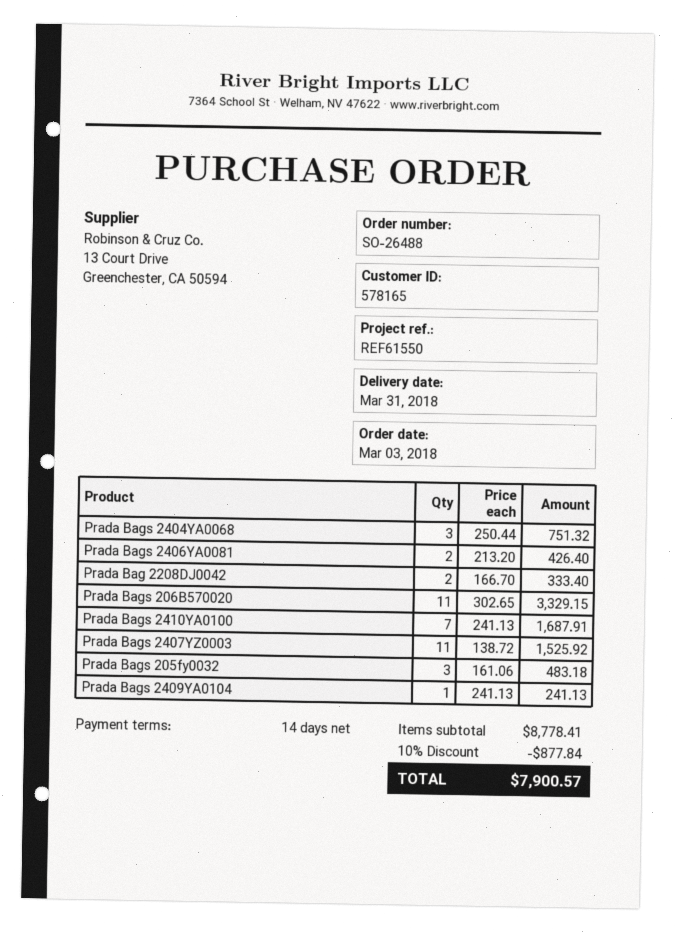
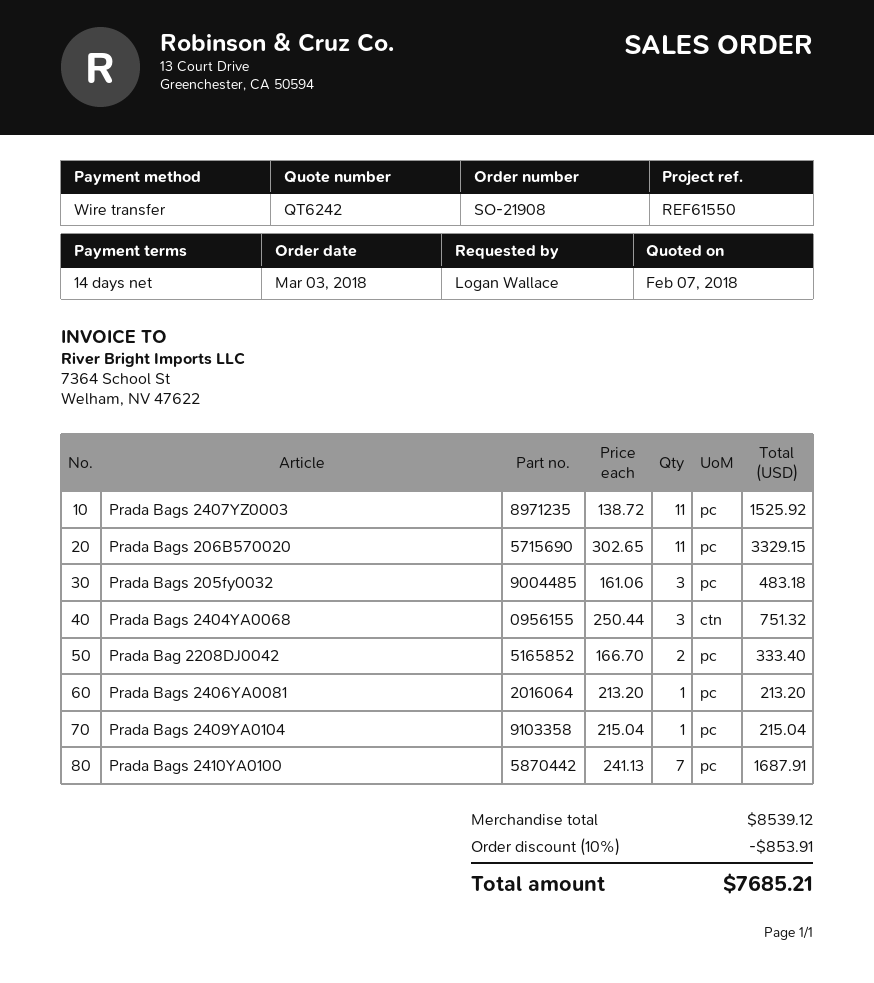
order number: SO-26488 -> SO-21908
Prada Bags 2406YA0081: 2 x 213.20 = 426.40 -> 1 x 213.20 = 213.20
Prada Bags 2409YA0104: 1 x 241.13 = 241.13 -> 1 x 215.04 = 215.04
subtotal: 8778.41 -> 8539.12
discount: 10% = 877.84 -> 10% = 853.91
total: 7900.57 -> 7685.21

